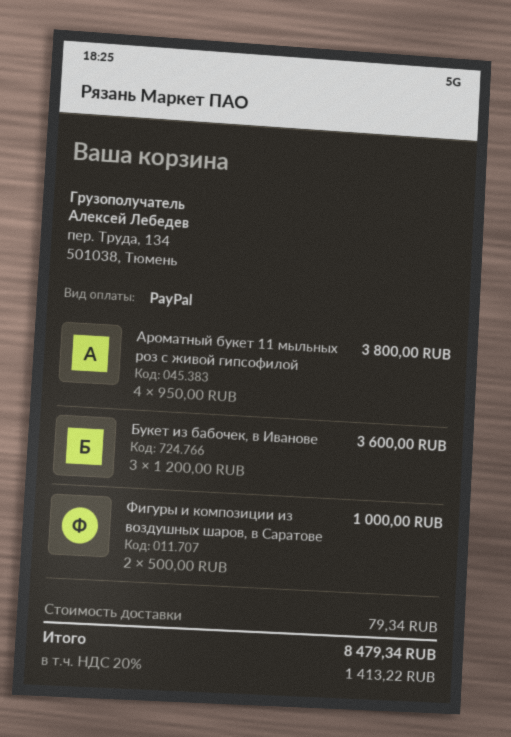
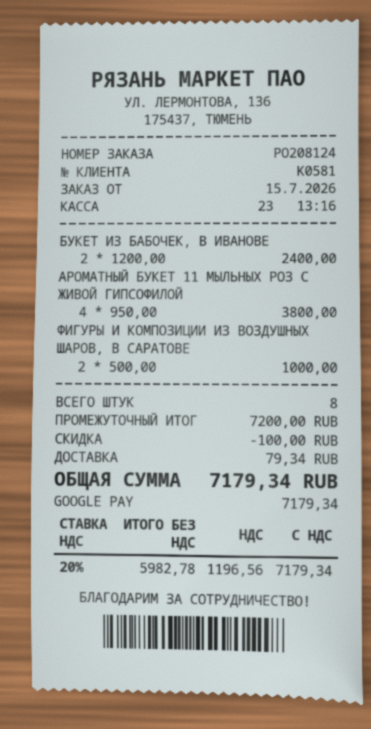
payment method: PayPal -> Google Pay
Букет из бабочек, в Иванове: 3 x 1200.00 = 3600.00 -> 2 x 1200.00 = 2400.00
discount: none -> 100.00
tax: 20% = 1413.22 -> 20% = 1196.56
total: 8479.34 -> 7179.34

